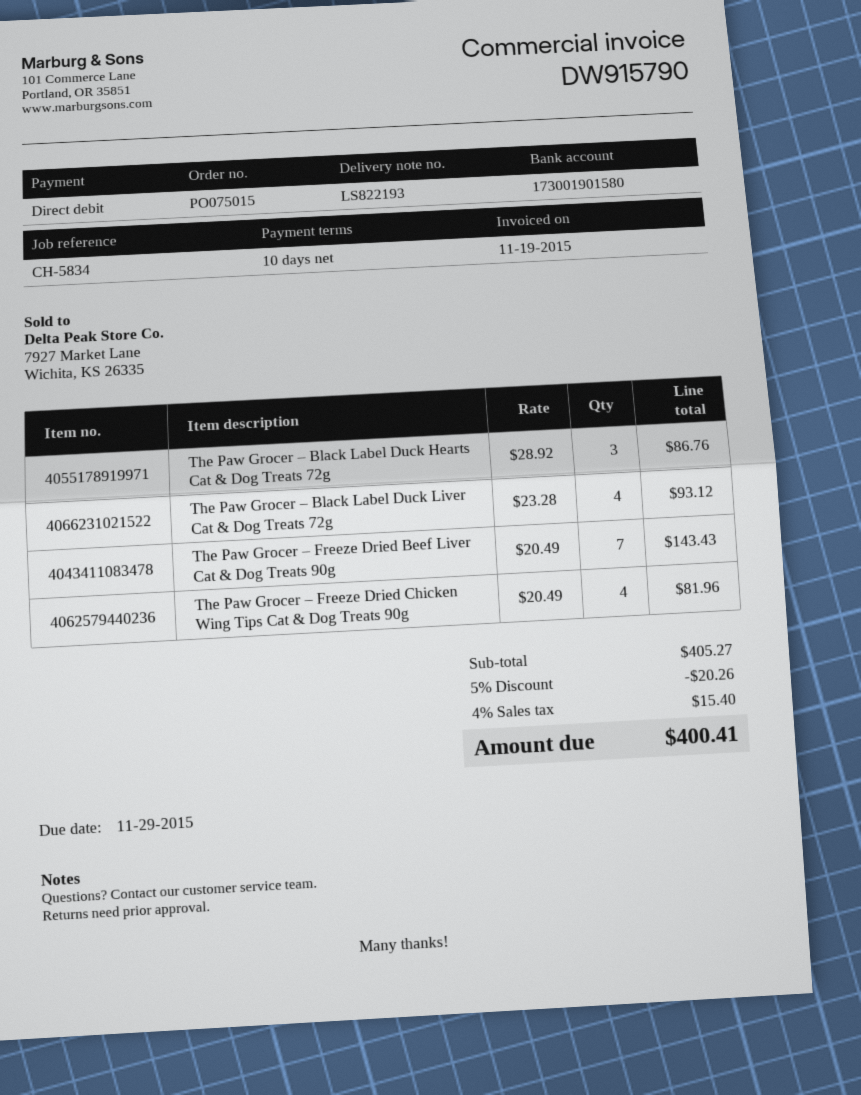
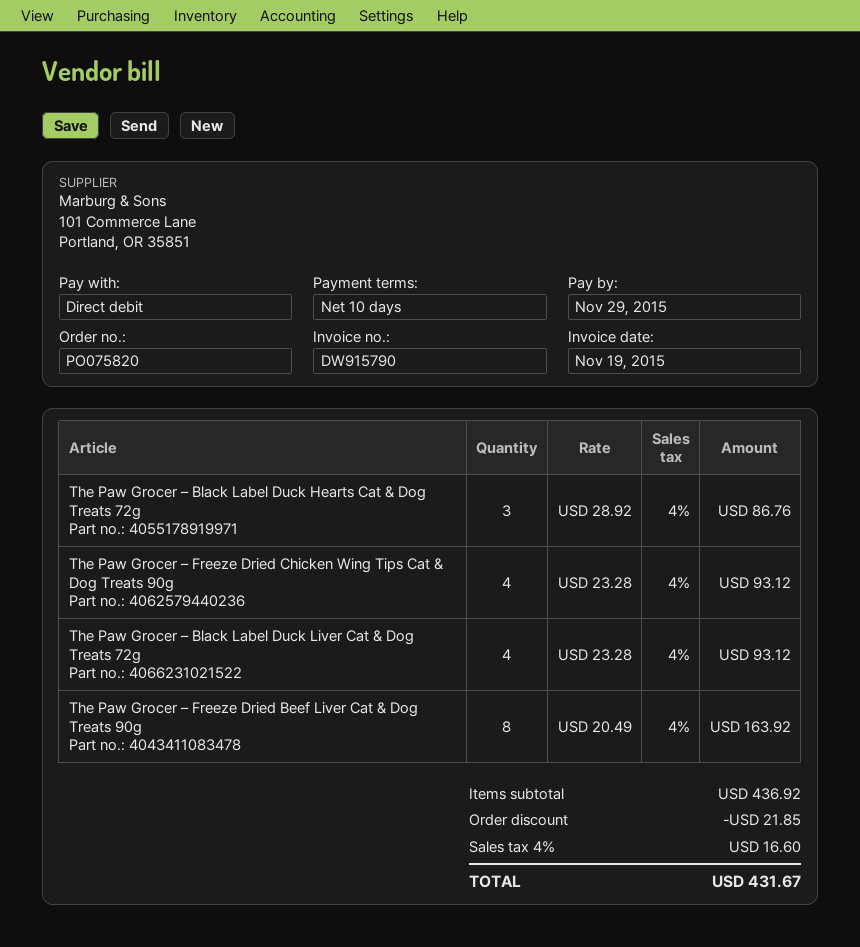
order number: PO075015 -> PO075820
The Paw Grocer – Freeze Dried Beef Liver Cat & Dog Treats 90g: 7 x 20.49 = 143.43 -> 8 x 20.49 = 163.92
The Paw Grocer – Freeze Dried Chicken Wing Tips Cat & Dog Treats 90g: 4 x 20.49 = 81.96 -> 4 x 23.28 = 93.12
subtotal: 405.27 -> 436.92
discount: 20.26 -> 21.85
tax: 4% = 15.40 -> 4% = 16.60
total: 400.41 -> 431.67

